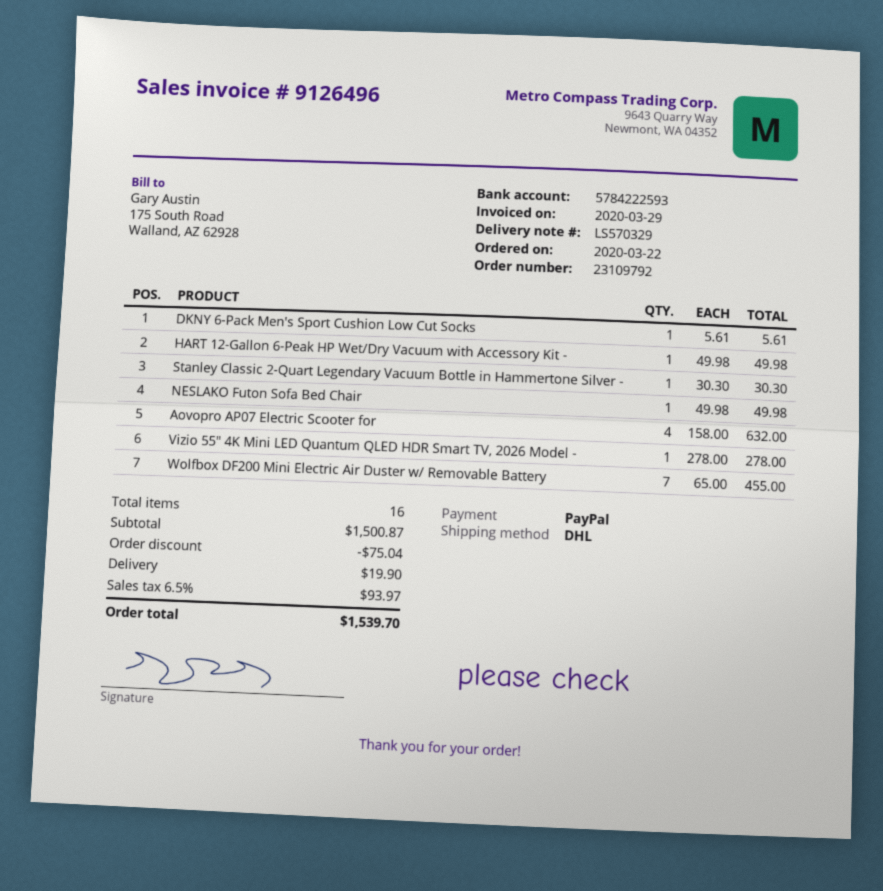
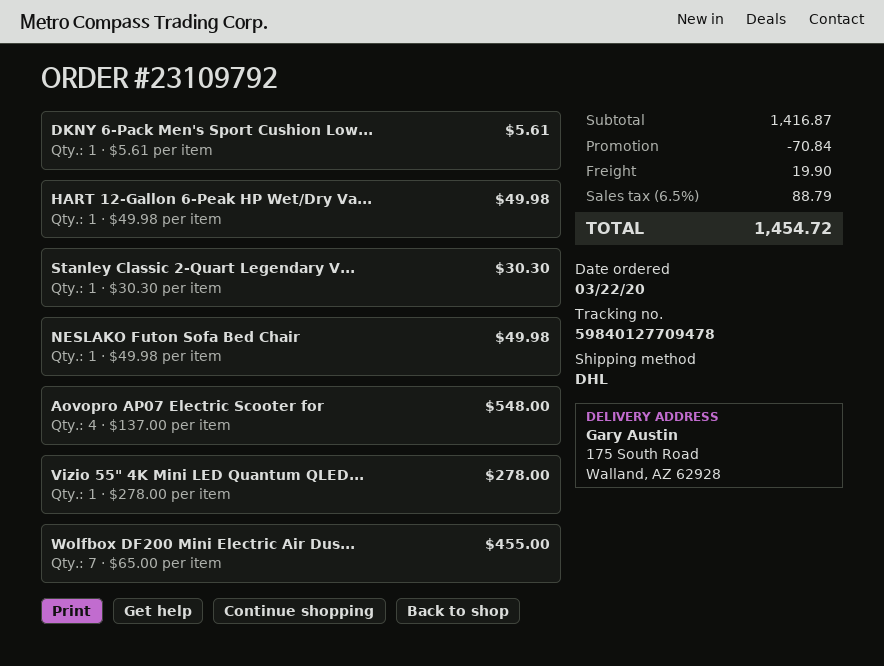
Aovopro AP07 Electric Scooter for: 4 x 158.00 = 632.00 -> 4 x 137.00 = 548.00
subtotal: 1500.87 -> 1416.87
discount: 75.04 -> 70.84
tax: 6.5% = 93.97 -> 6.5% = 88.79
total: 1539.70 -> 1454.72

